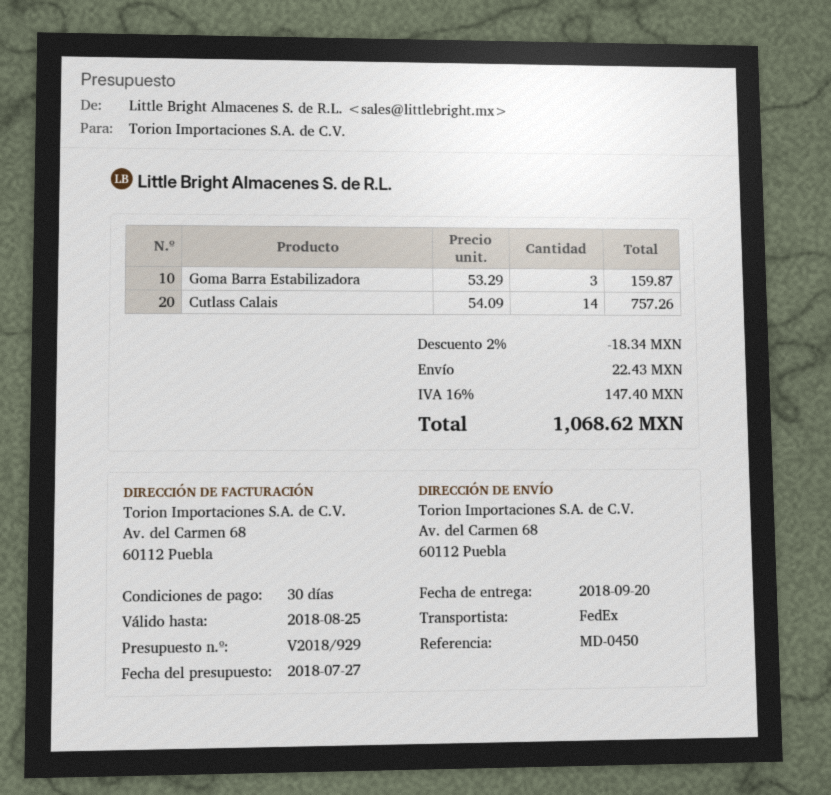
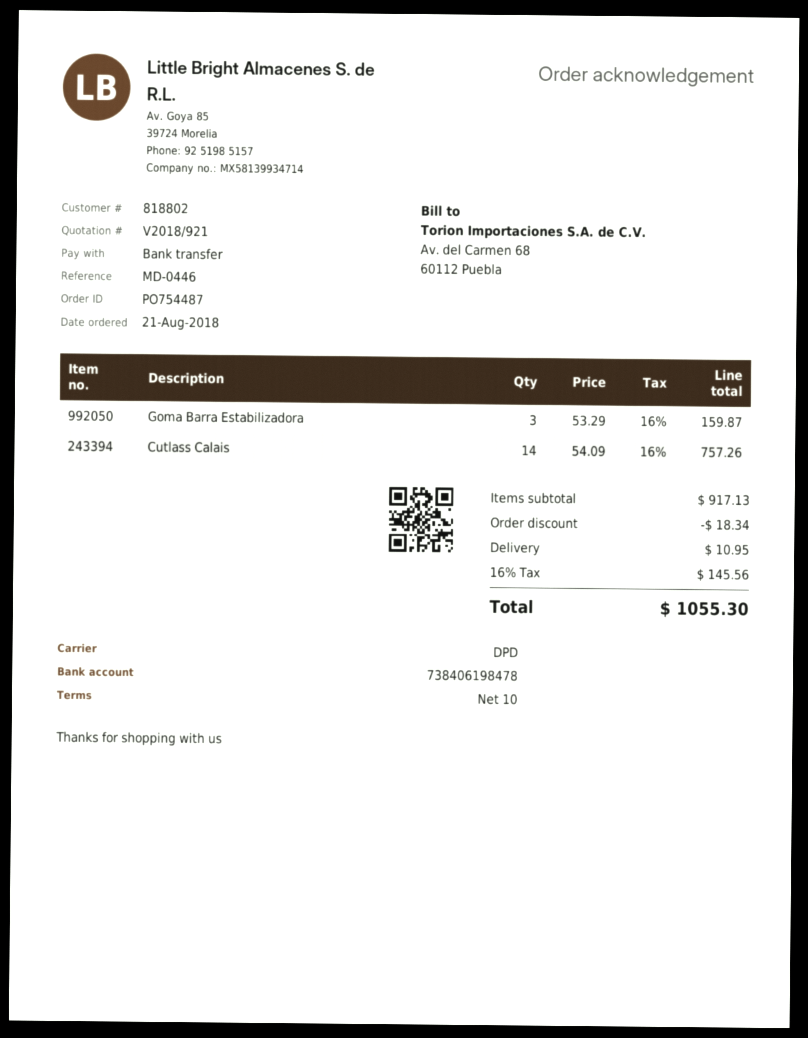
quote number: V2018/929 -> V2018/921
payment terms: 30 days -> 10 days
reference: MD-0450 -> MD-0446
shipping method: FedEx -> DPD
shipping: 22.43 -> 10.95
tax: 16% = 147.40 -> 16% = 145.56
total: 1068.62 -> 1055.30

